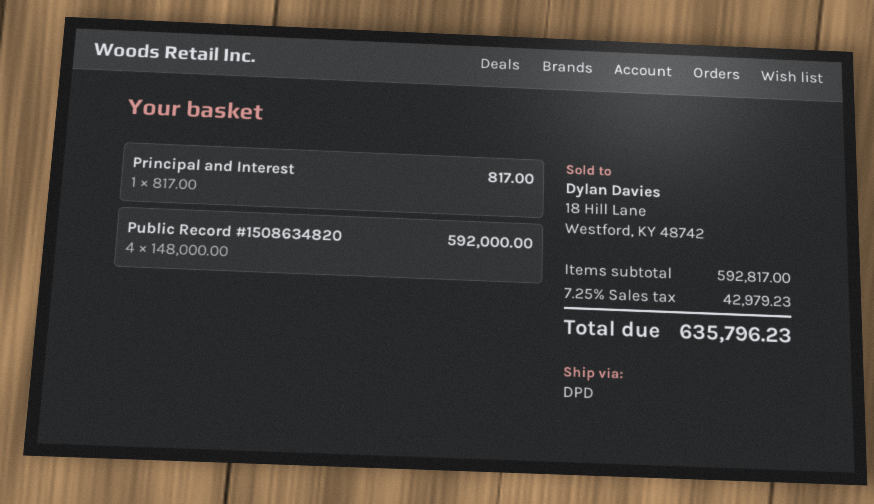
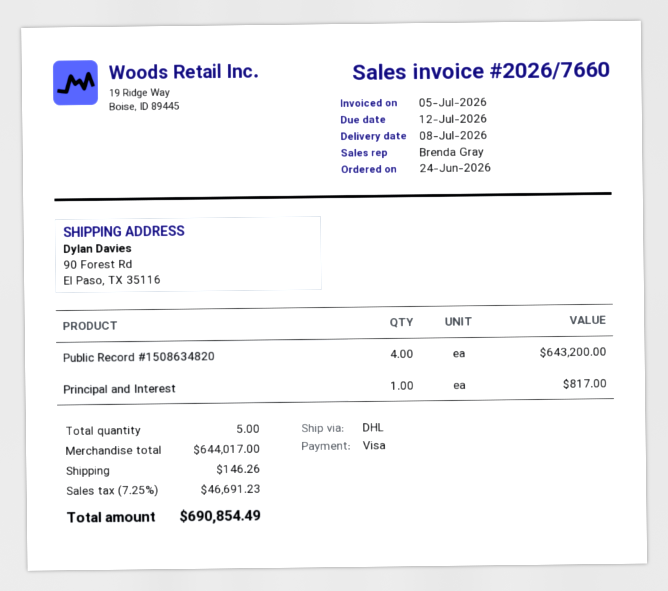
shipping method: DPD -> DHL
Public Record #1508634820: 4 for 592000.00 -> 4 for 643200.00
subtotal: 592817.00 -> 644017.00
shipping: none -> 146.26
tax: 7.25% = 42979.23 -> 7.25% = 46691.23
total: 635796.23 -> 690854.49

